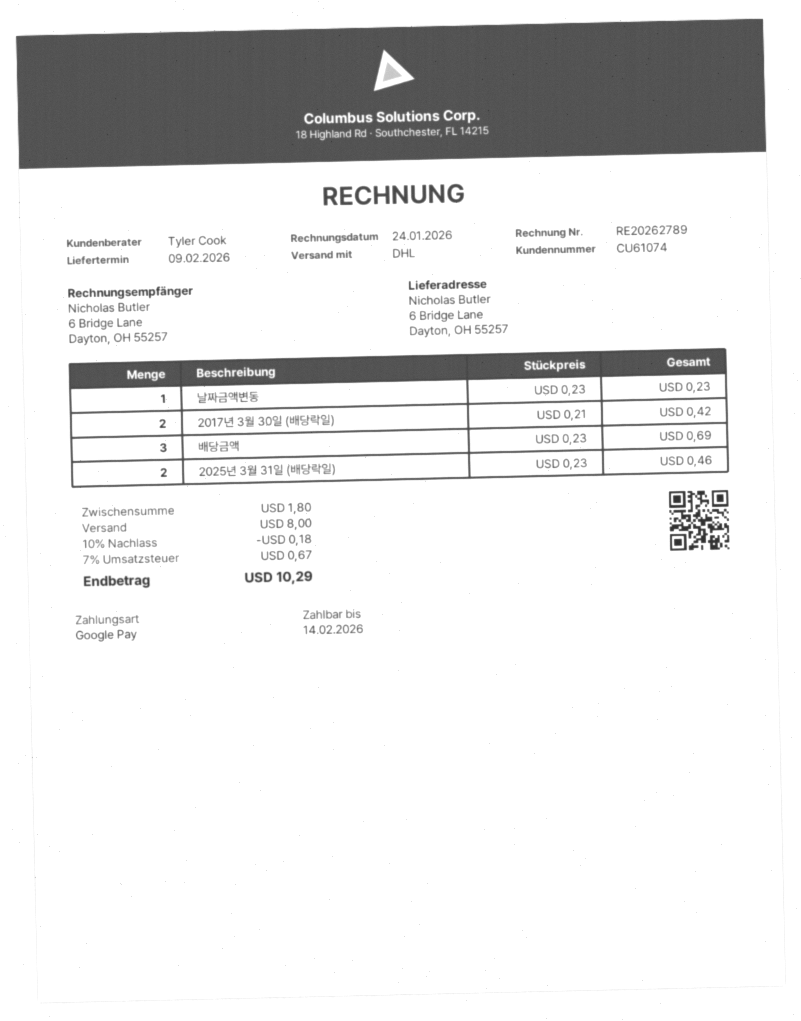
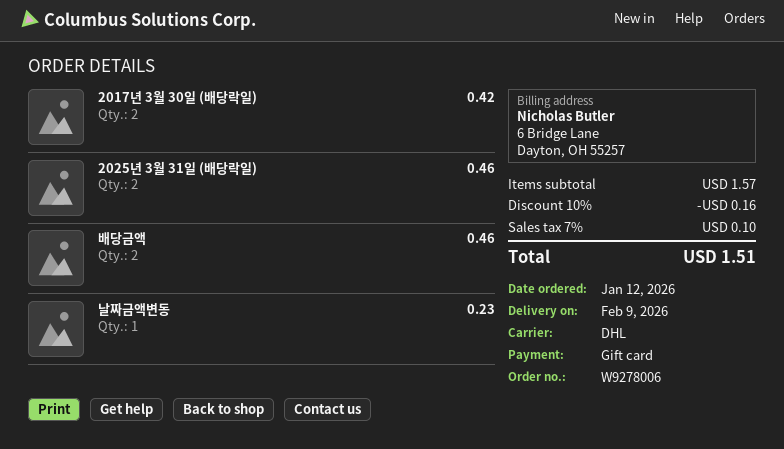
payment method: Google Pay -> gift card
배당금액: 3 for 0.69 -> 2 for 0.46
subtotal: 1.80 -> 1.57
discount: 10% = 0.18 -> 10% = 0.16
shipping: 8.00 -> none
tax: 7% = 0.67 -> 7% = 0.10
total: 10.29 -> 1.51

